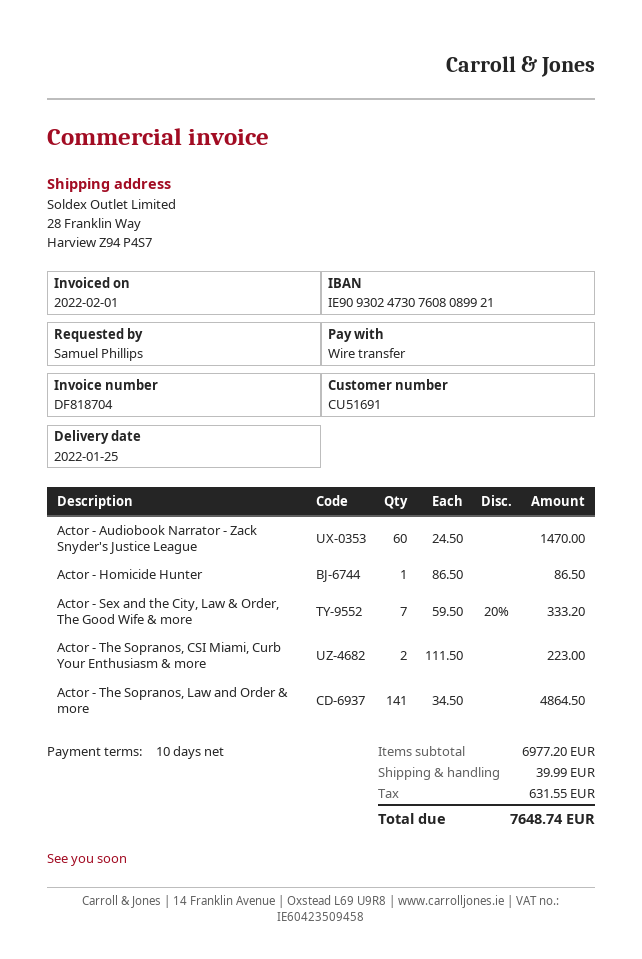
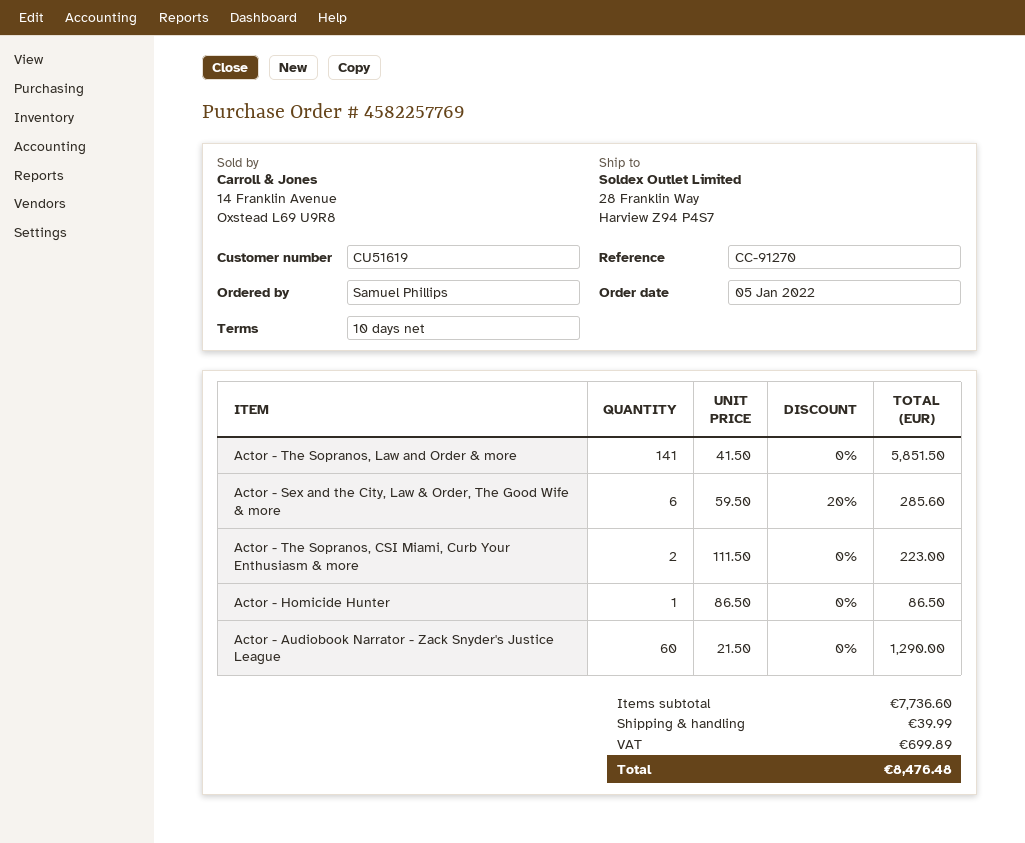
customer number: CU51691 -> CU51619
Actor - Audiobook Narrator - Zack Snyder's Justice League: 60 x 24.50 = 1470.00 -> 60 x 21.50 = 1290.00
Actor - Sex and the City, Law & Order, The Good Wife & more: 7 x 59.50 - 20% = 333.20 -> 6 x 59.50 - 20% = 285.60
Actor - The Sopranos, Law and Order & more: 141 x 34.50 = 4864.50 -> 141 x 41.50 = 5851.50
subtotal: 6977.20 -> 7736.60
tax: 631.55 -> 699.89
total: 7648.74 -> 8476.48

